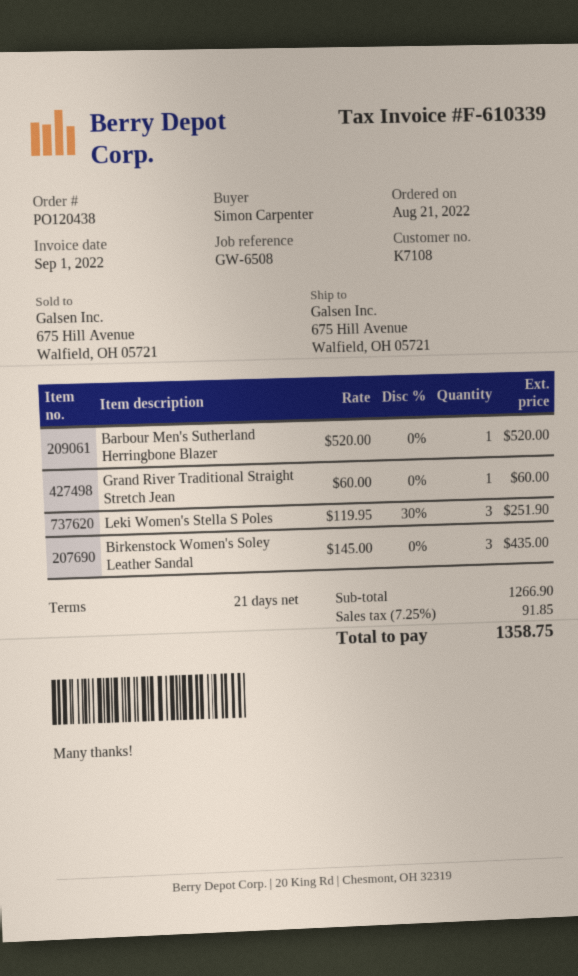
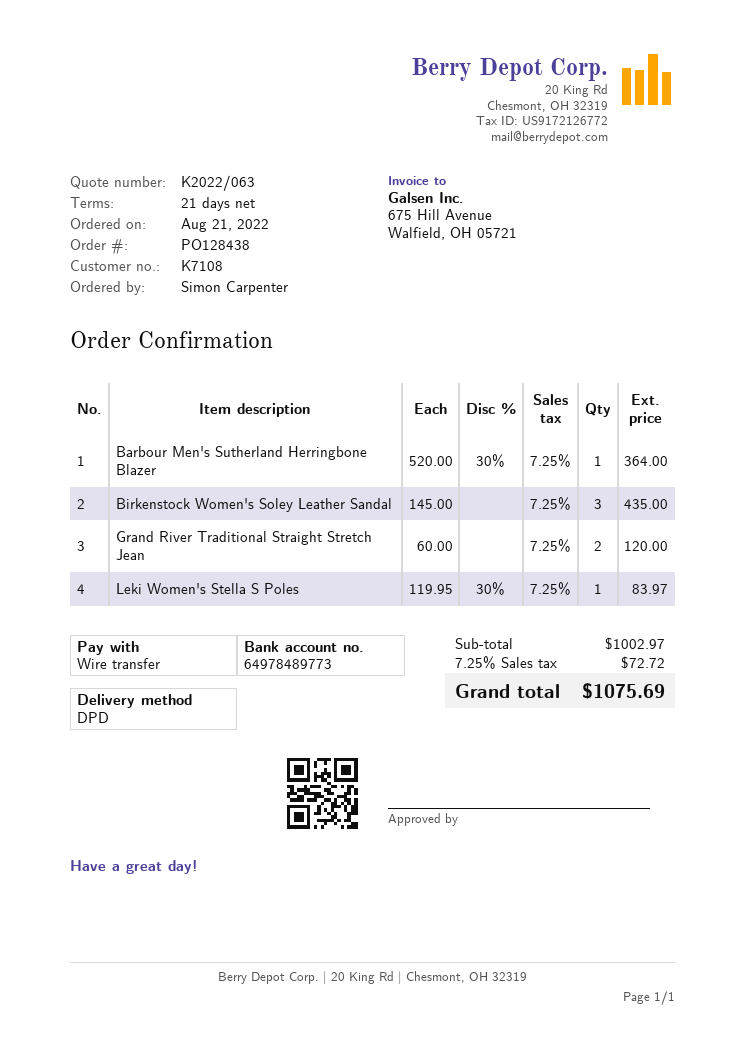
order number: PO120438 -> PO128438
Barbour Men's Sutherland Herringbone Blazer: 1 x 520.00 = 520.00 -> 1 x 520.00 - 30% = 364.00
Grand River Traditional Straight Stretch Jean: 1 x 60.00 = 60.00 -> 2 x 60.00 = 120.00
Leki Women's Stella S Poles: 3 x 119.95 - 30% = 251.90 -> 1 x 119.95 - 30% = 83.97
subtotal: 1266.90 -> 1002.97
tax: 7.25% = 91.85 -> 7.25% = 72.72
total: 1358.75 -> 1075.69

